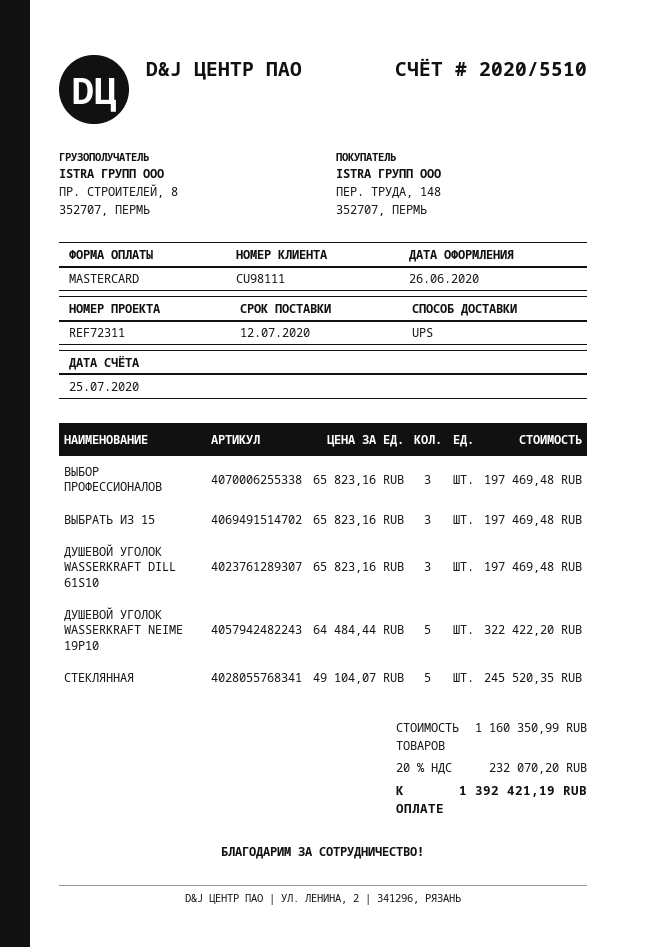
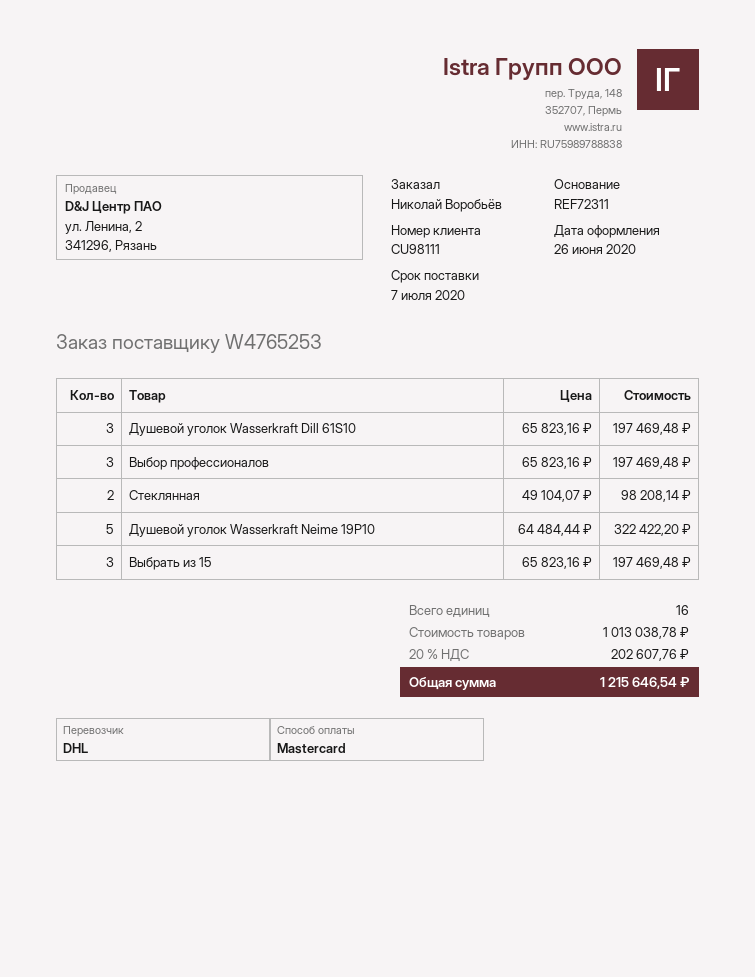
delivery date: 2020-07-12 -> 2020-07-07
shipping method: UPS -> DHL
СТЕКЛЯННАЯ: 5 x 49104.07 = 245520.35 -> 2 x 49104.07 = 98208.14
subtotal: 1160350.99 -> 1013038.78
tax: 20% = 232070.20 -> 20% = 202607.76
total: 1392421.19 -> 1215646.54

